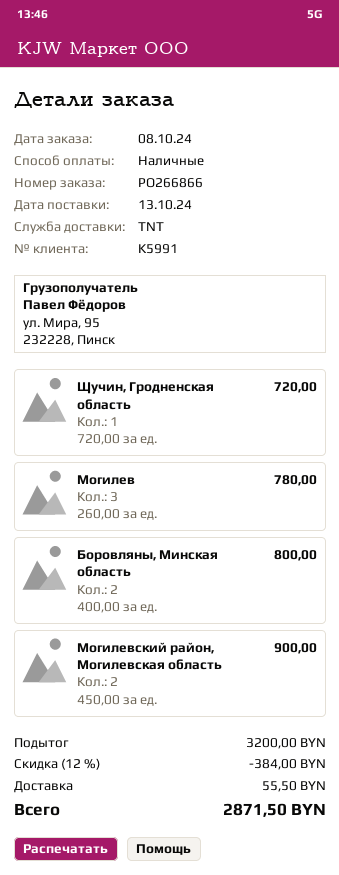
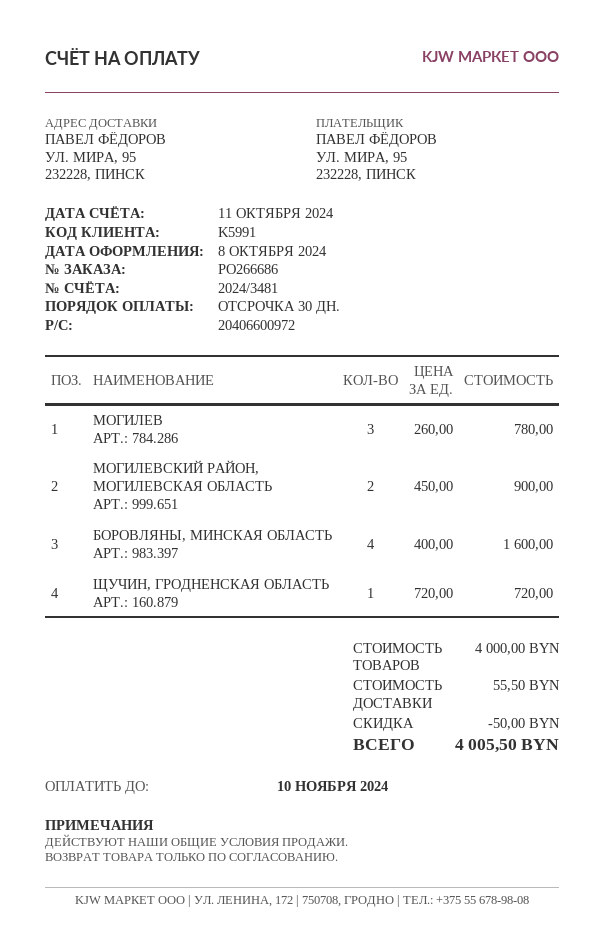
order number: PO266866 -> PO266686
Боровляны, Минская область: 2 x 400.00 = 800.00 -> 4 x 400.00 = 1600.00
subtotal: 3200.00 -> 4000.00
discount: 384.00 -> 50.00
total: 2871.50 -> 4005.50

